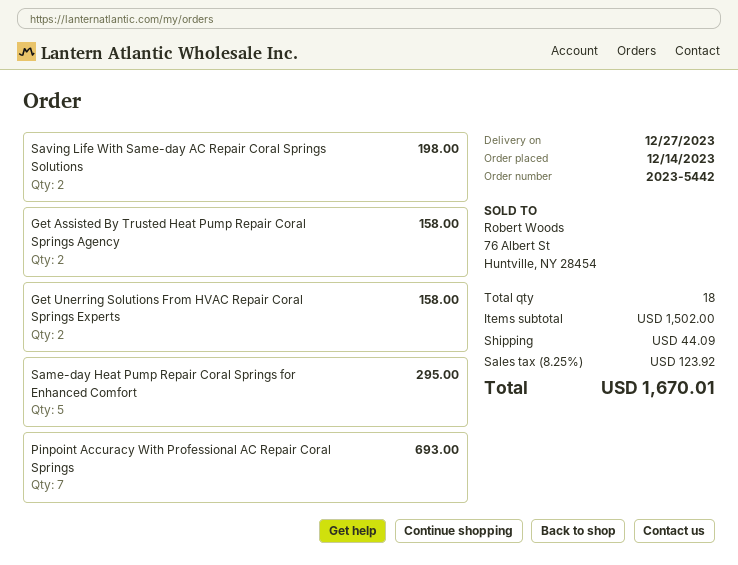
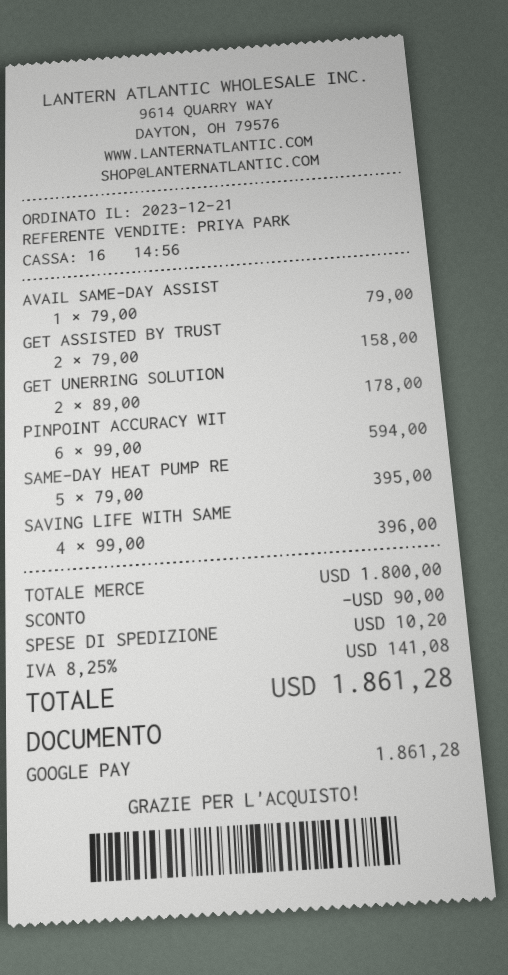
order date: 2023-12-14 -> 2023-12-21
Saving Life With Same-day AC Repair Coral Springs Solutions: 2 for 198.00 -> 4 for 396.00
Get Unerring Solutions From HVAC Repair Coral Springs Experts: 2 for 158.00 -> 2 for 178.00
Same-day Heat Pump Repair Coral Springs for Enhanced Comfort: 5 for 295.00 -> 5 for 395.00
Pinpoint Accuracy With Professional AC Repair Coral Springs: 7 for 693.00 -> 6 for 594.00
AVAIL SAME-DAY ASSIST: none -> 1 for 79.00
subtotal: 1502.00 -> 1800.00
discount: none -> 90.00
shipping: 44.09 -> 10.20
tax: 8.25% = 123.92 -> 8.25% = 141.08
total: 1670.01 -> 1861.28

